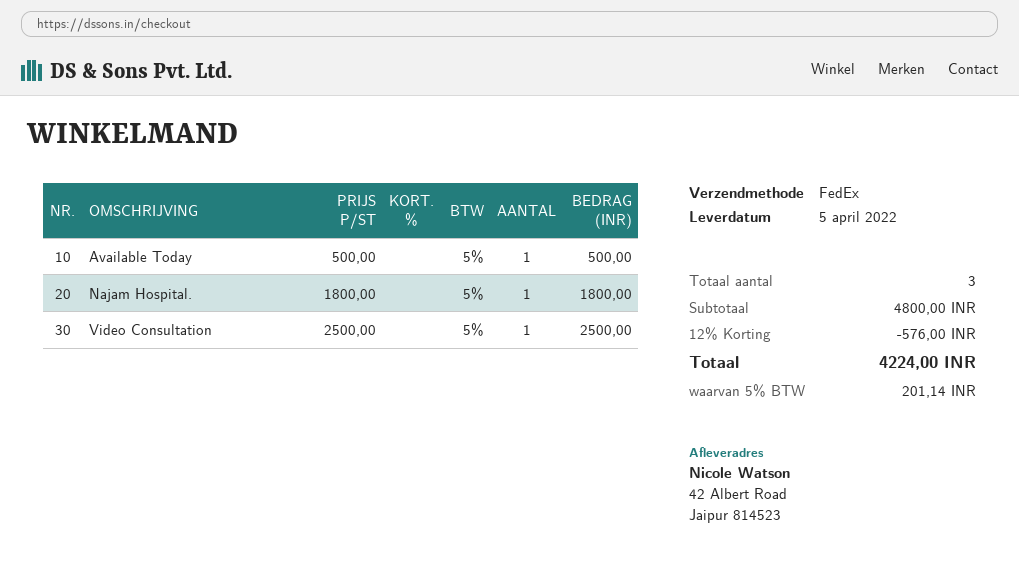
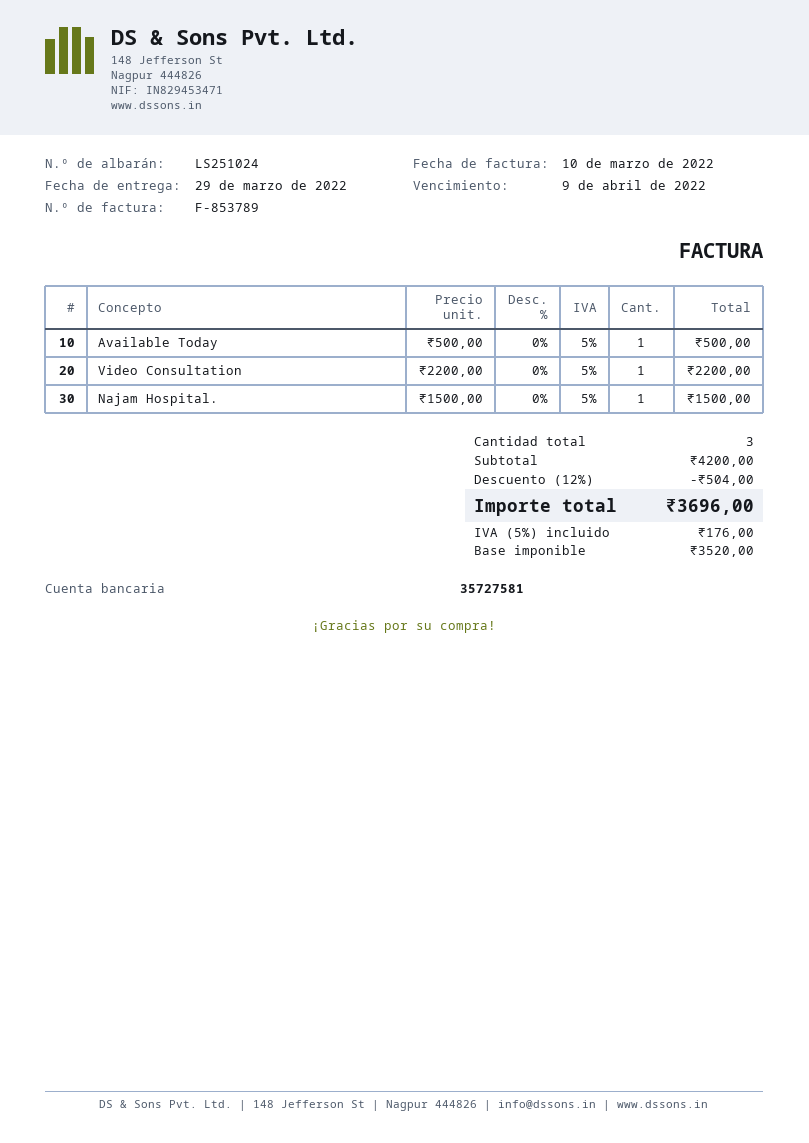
delivery date: 2022-04-05 -> 2022-03-29
Najam Hospital.: 1 x 1800.00 = 1800.00 -> 1 x 1500.00 = 1500.00
Video Consultation: 1 x 2500.00 = 2500.00 -> 1 x 2200.00 = 2200.00
subtotal: 4800.00 -> 4200.00
discount: 12% = 576.00 -> 12% = 504.00
tax: 5% = 201.14 -> 5% = 176.00
total: 4224.00 -> 3696.00

